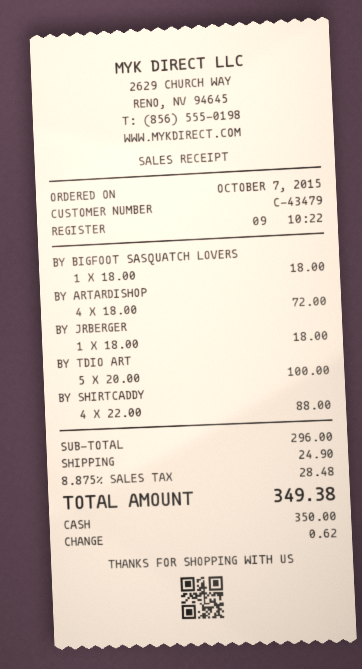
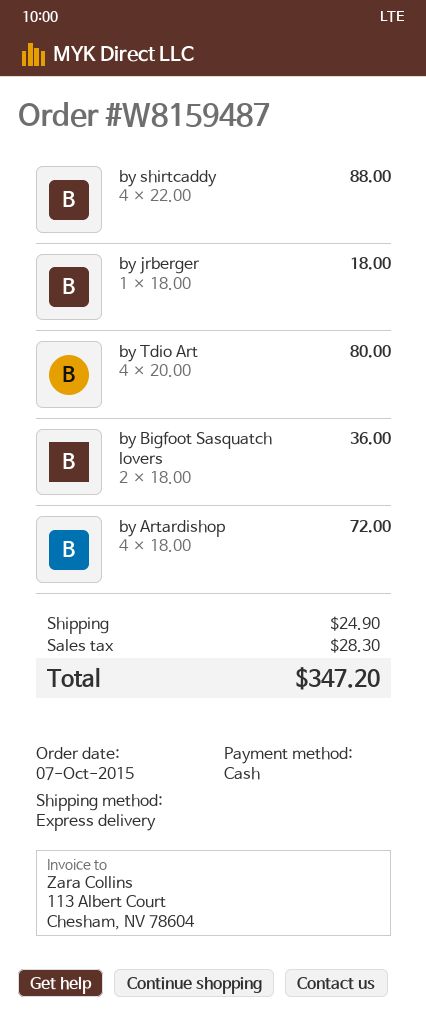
BY BIGFOOT SASQUATCH LOVERS: 1 x 18.00 = 18.00 -> 2 x 18.00 = 36.00
BY TDIO ART: 5 x 20.00 = 100.00 -> 4 x 20.00 = 80.00
tax: 28.48 -> 28.30
total: 349.38 -> 347.20

